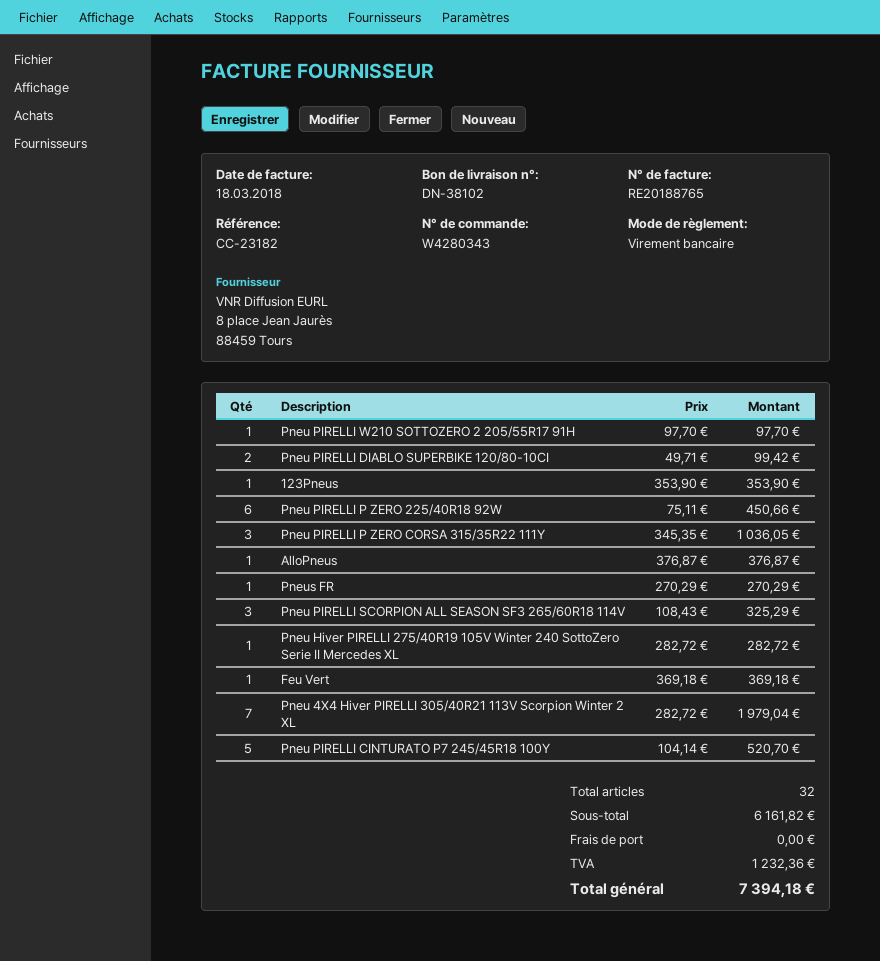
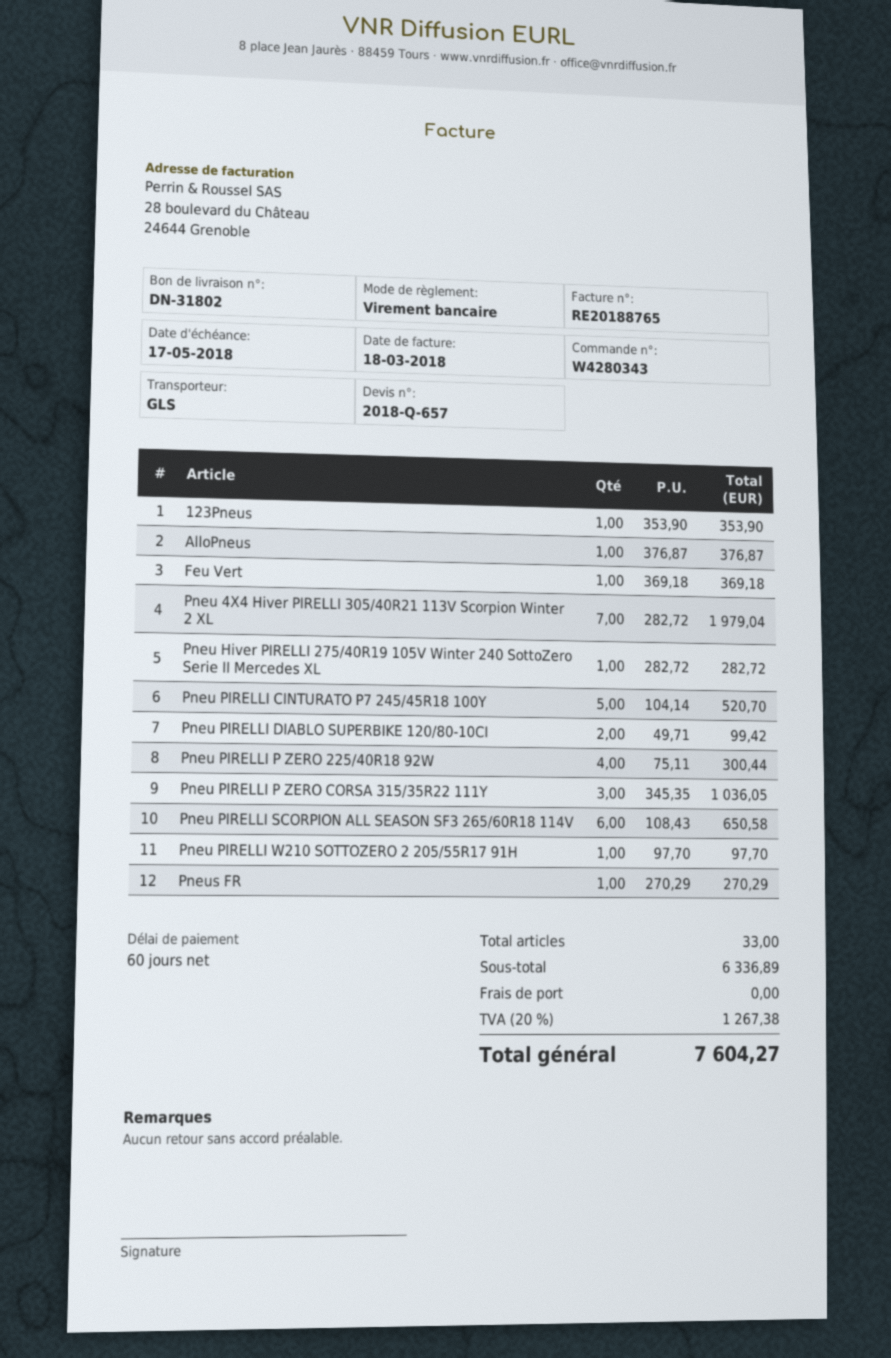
delivery note number: DN-38102 -> DN-31802
Pneu PIRELLI P ZERO 225/40R18 92W: 6 x 75.11 = 450.66 -> 4 x 75.11 = 300.44
Pneu PIRELLI SCORPION ALL SEASON SF3 265/60R18 114V: 3 x 108.43 = 325.29 -> 6 x 108.43 = 650.58
total quantity: 32 -> 33
subtotal: 6161.82 -> 6336.89
tax: 1232.36 -> 1267.38
total: 7394.18 -> 7604.27

